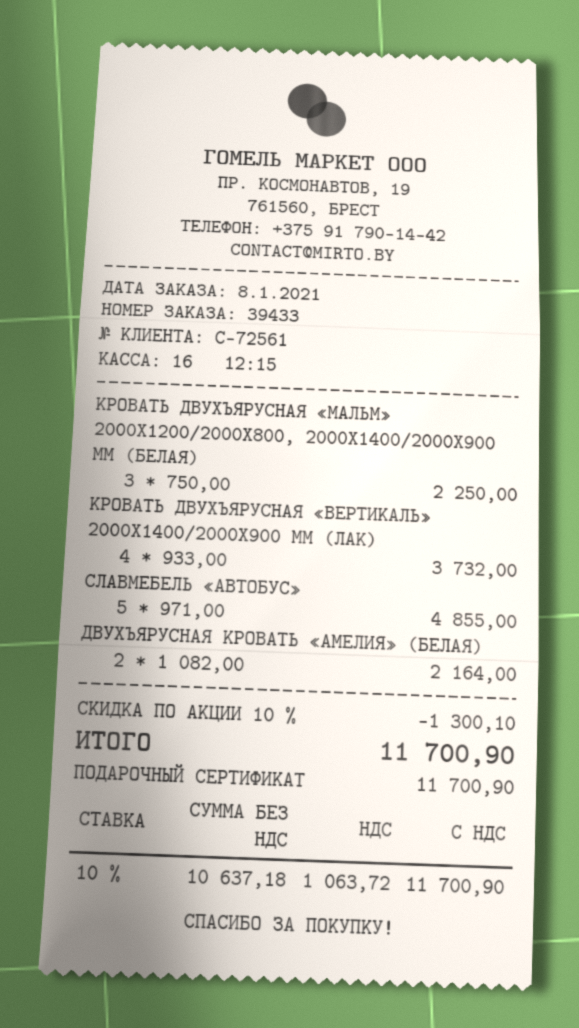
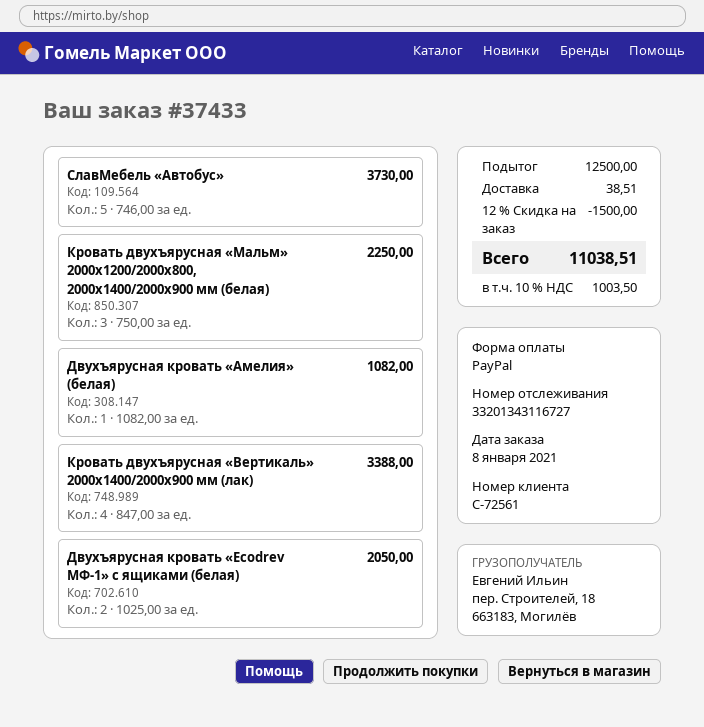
order number: 39433 -> 37433
payment method: gift card -> PayPal
КРОВАТЬ ДВУХЪЯРУСНАЯ «ВЕРТИКАЛЬ» 2000Х1400/2000Х900 ММ (ЛАК): 4 x 933.00 = 3732.00 -> 4 x 847.00 = 3388.00
СЛАВМЕБЕЛЬ «АВТОБУС»: 5 x 971.00 = 4855.00 -> 5 x 746.00 = 3730.00
ДВУХЪЯРУСНАЯ КРОВАТЬ «АМЕЛИЯ» (БЕЛАЯ): 2 x 1082.00 = 2164.00 -> 1 x 1082.00 = 1082.00
Двухъярусная кровать «Ecodrev МФ-1» с ящиками (белая): none -> 2 x 1025.00 = 2050.00
discount: 10% = 1300.10 -> 12% = 1500.00
shipping: none -> 38.51
tax: 10% = 1063.72 -> 10% = 1003.50
total: 11700.90 -> 11038.51

